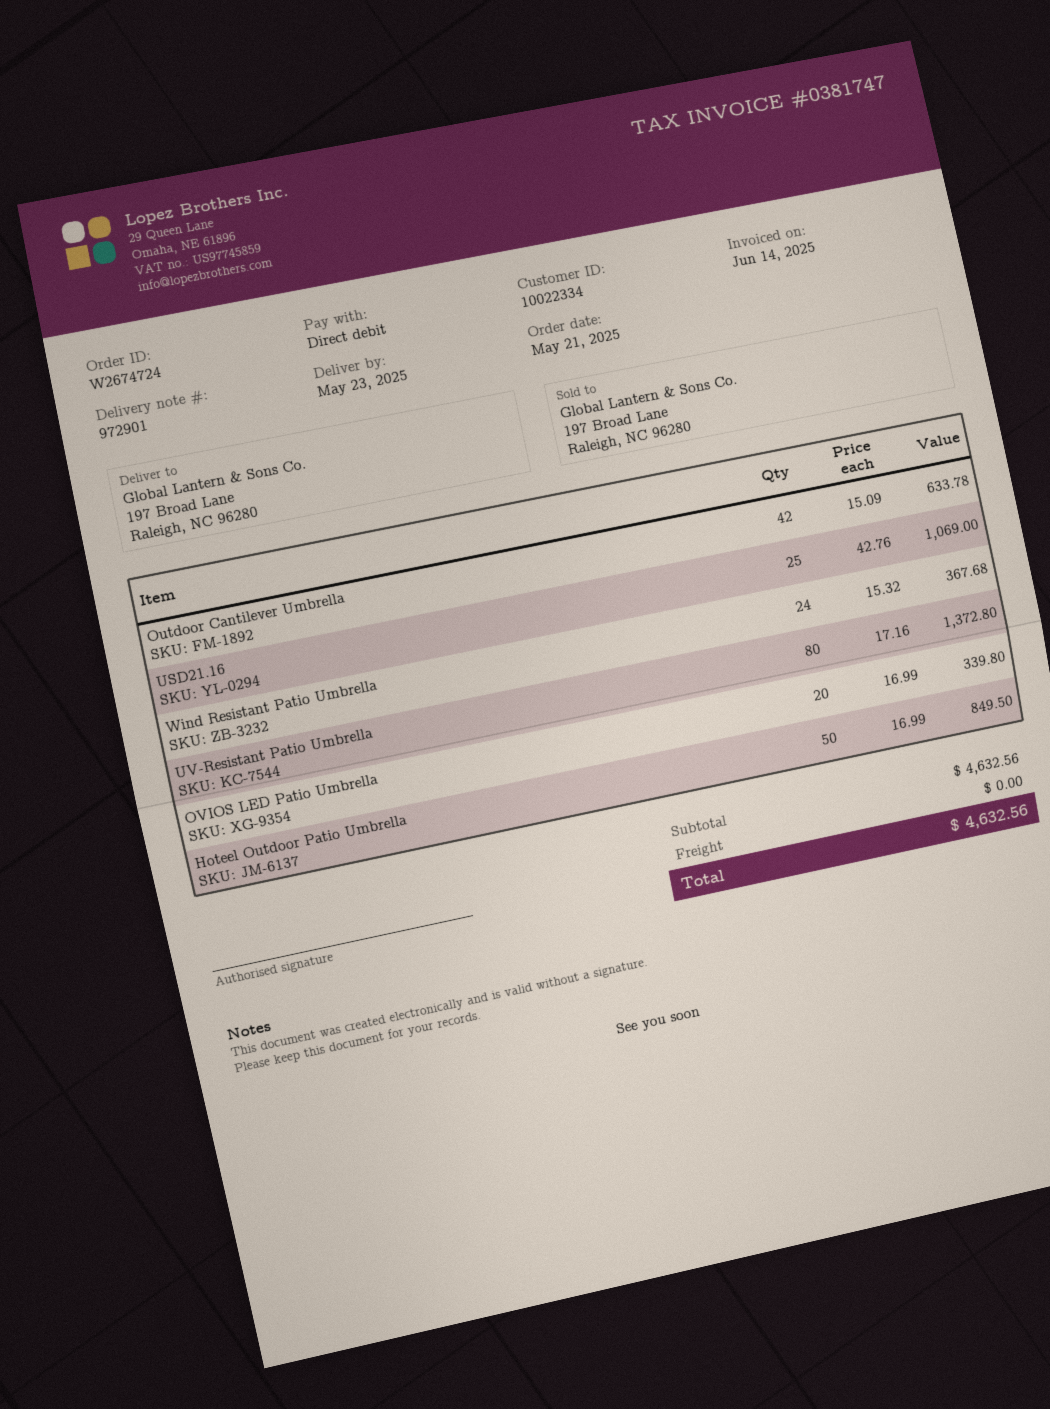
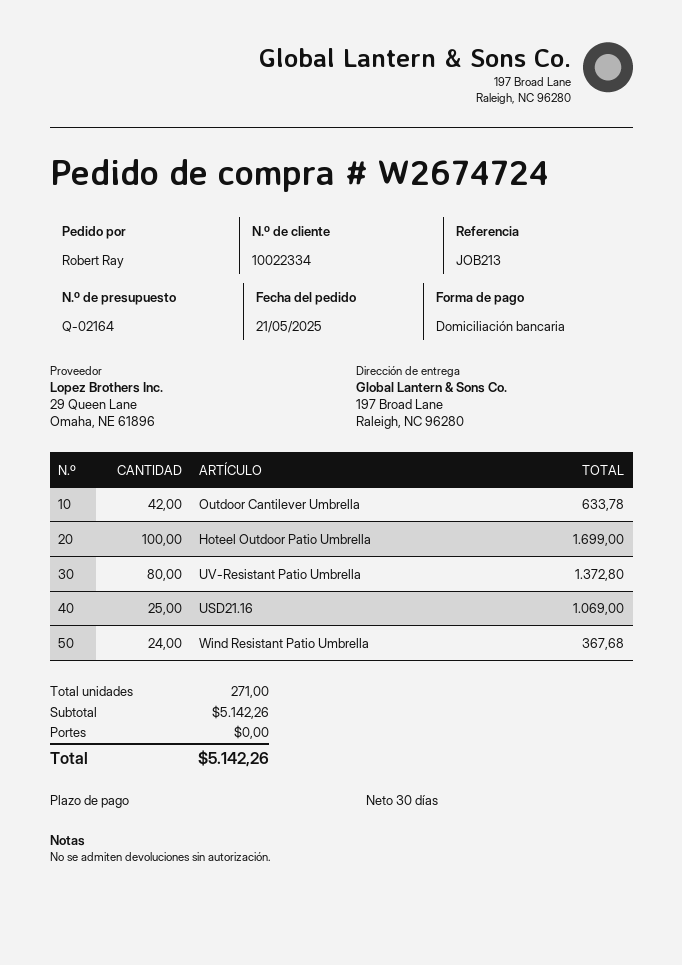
OVIOS LED Patio Umbrella: 20 for 339.80 -> none
Hoteel Outdoor Patio Umbrella: 50 for 849.50 -> 100 for 1699.00
subtotal: 4632.56 -> 5142.26
total: 4632.56 -> 5142.26

